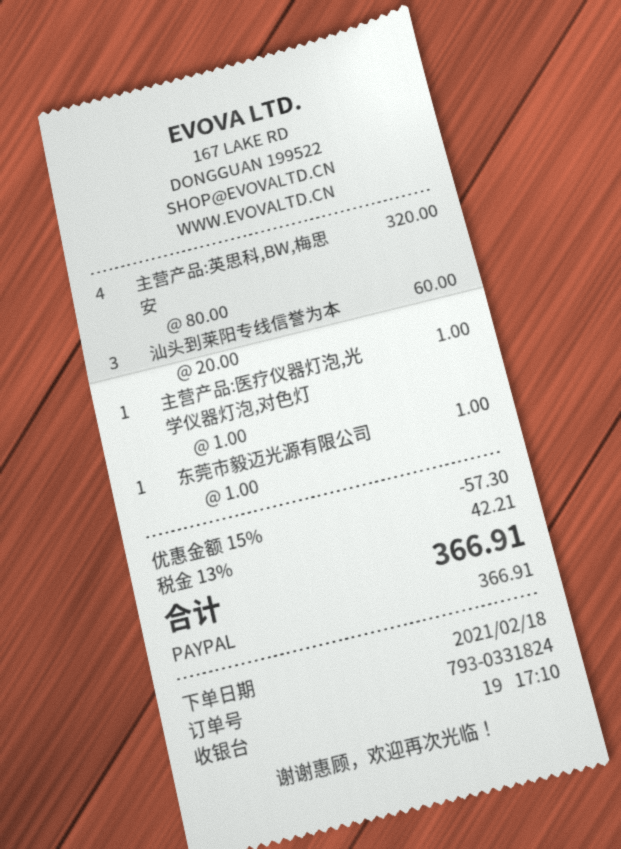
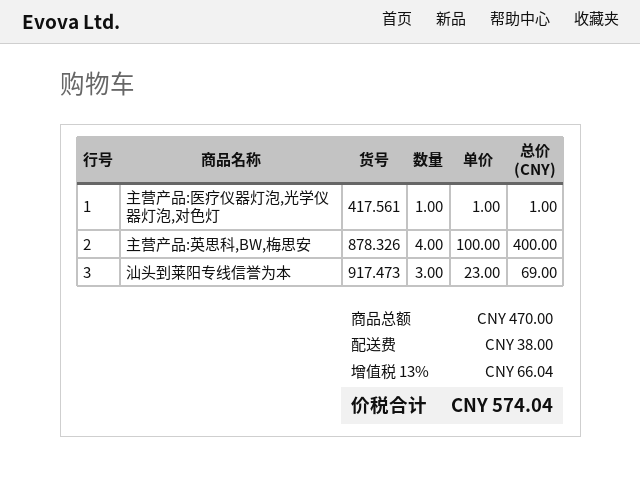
主营产品:英思科,BW,梅思安: 4 x 80.00 = 320.00 -> 4 x 100.00 = 400.00
汕头到莱阳专线信誉为本: 3 x 20.00 = 60.00 -> 3 x 23.00 = 69.00
东莞市毅迈光源有限公司: 1 x 1.00 = 1.00 -> none
discount: 15% = 57.30 -> none
shipping: none -> 38.00
tax: 13% = 42.21 -> 13% = 66.04
total: 366.91 -> 574.04

